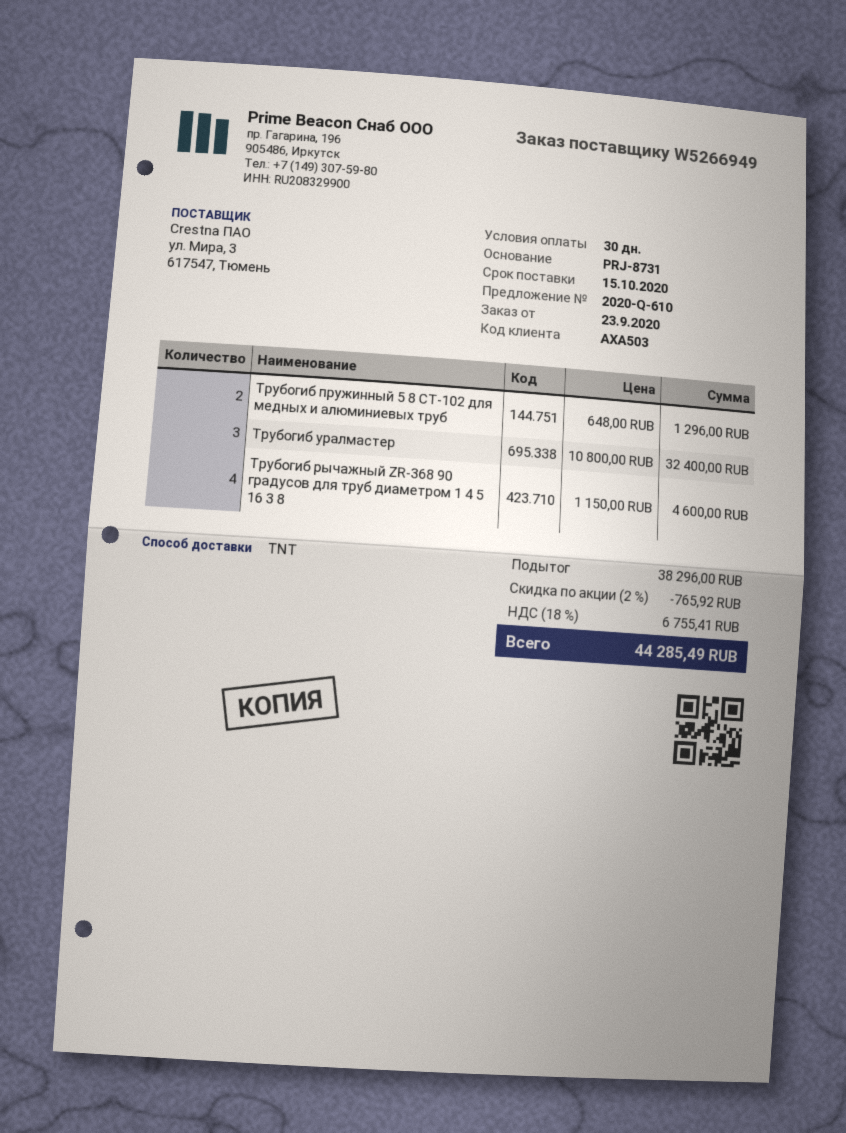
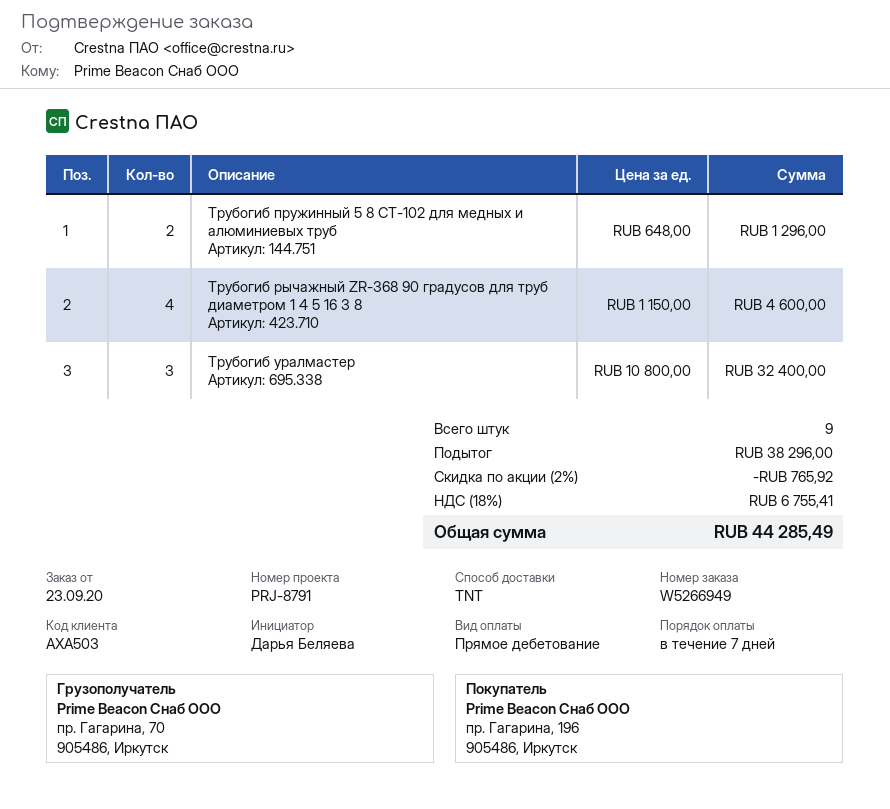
payment terms: 30 days -> 7 days
reference: PRJ-8731 -> PRJ-8791

